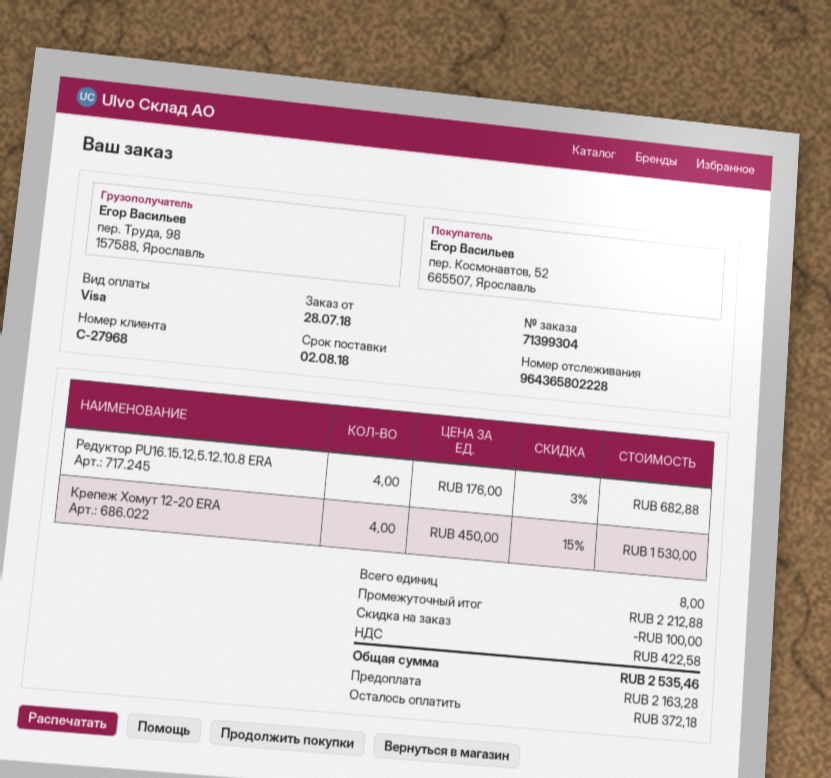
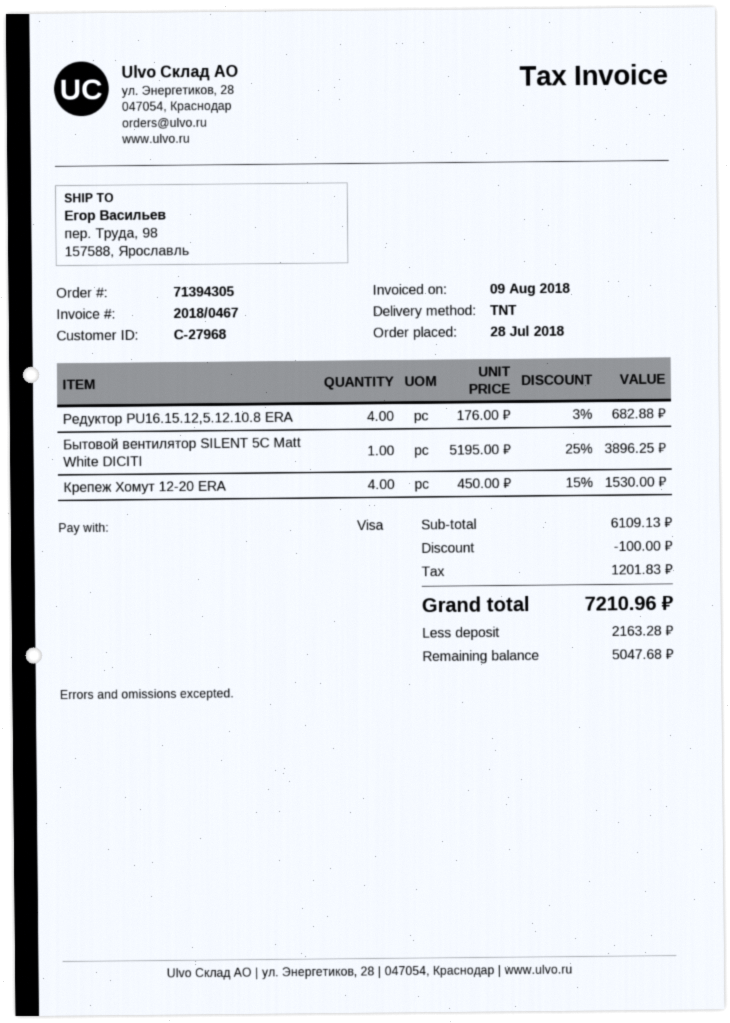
order number: 71399304 -> 71394305
Бытовой вентилятор SILENT 5C Matt White DICITI: none -> 1 x 5195.00 - 25% = 3896.25
subtotal: 2212.88 -> 6109.13
tax: 422.58 -> 1201.83
total: 2535.46 -> 7210.96
balance: 372.18 -> 5047.68

